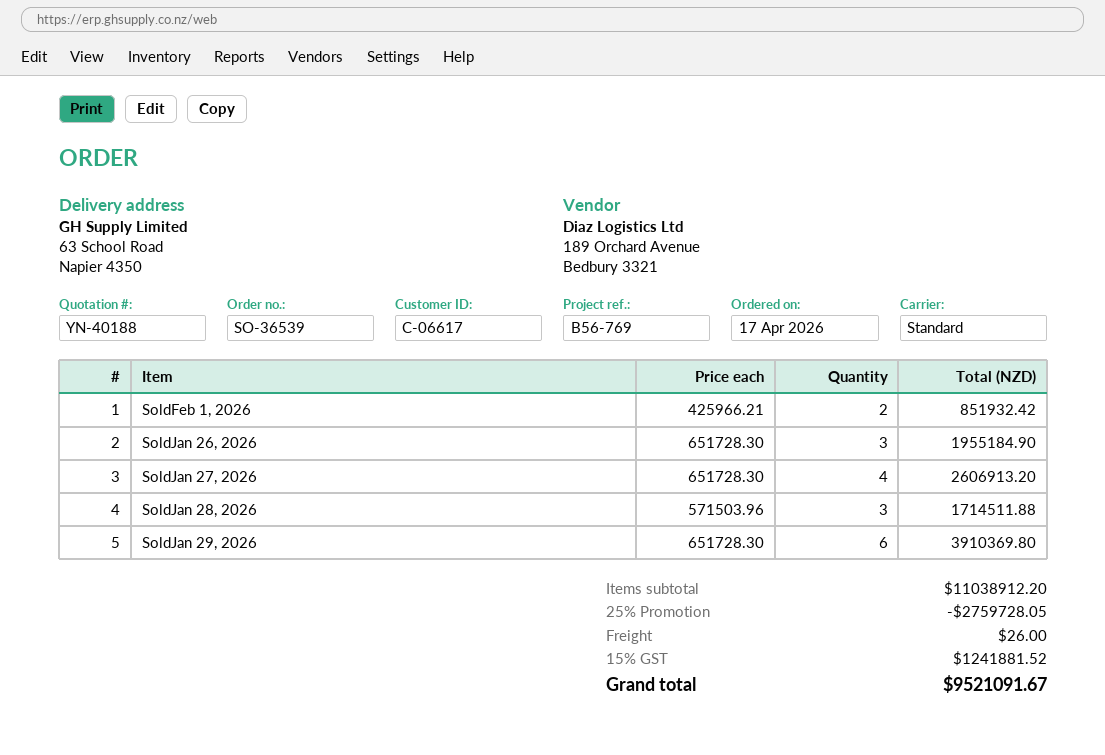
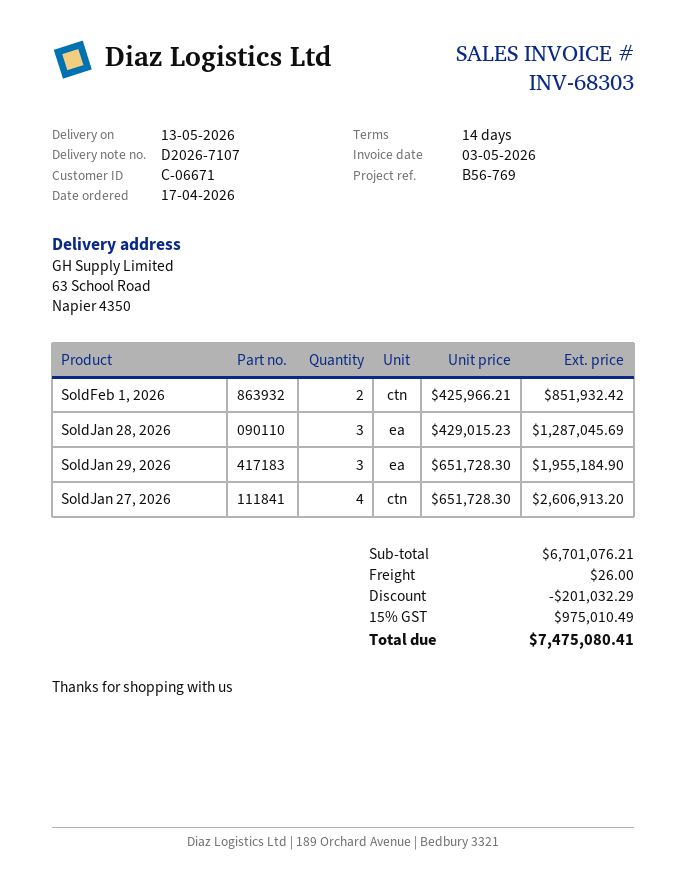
customer number: C-06617 -> C-06671
SoldJan 26, 2026: 3 x 651728.30 = 1955184.90 -> none
SoldJan 28, 2026: 3 x 571503.96 = 1714511.88 -> 3 x 429015.23 = 1287045.69
SoldJan 29, 2026: 6 x 651728.30 = 3910369.80 -> 3 x 651728.30 = 1955184.90
subtotal: 11038912.20 -> 6701076.21
discount: 2759728.05 -> 201032.29
tax: 15% = 1241881.52 -> 15% = 975010.49
total: 9521091.67 -> 7475080.41

